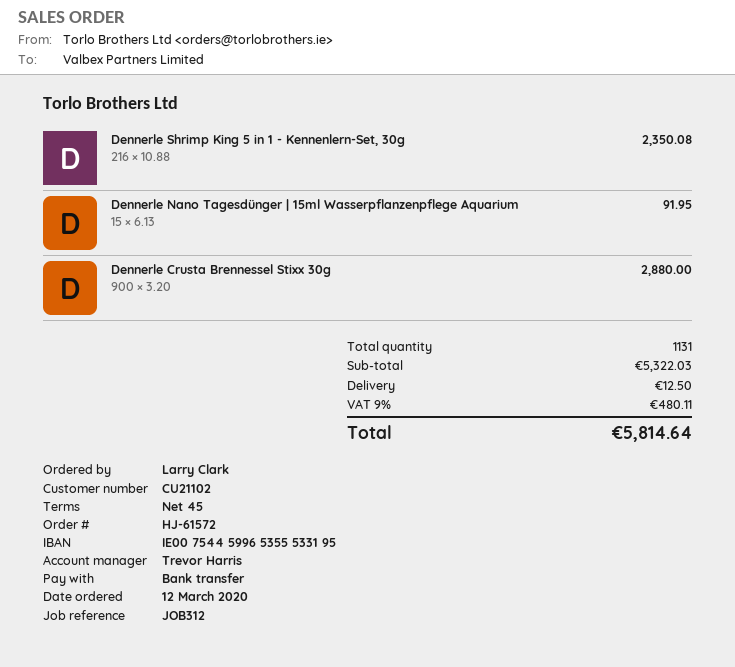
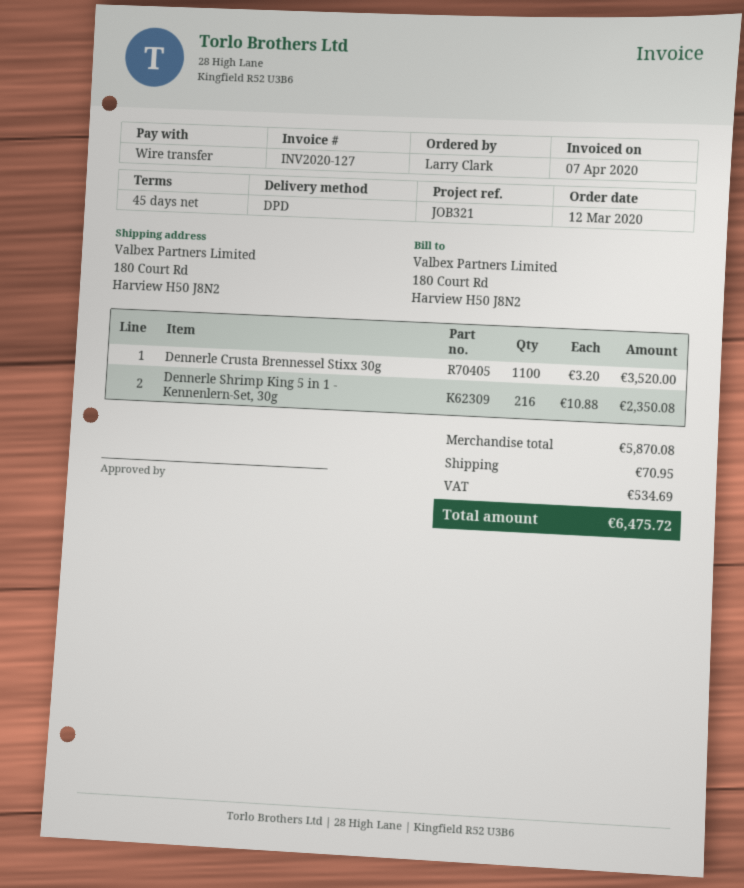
reference: JOB312 -> JOB321
Dennerle Nano Tagesdünger | 15ml Wasserpflanzenpflege Aquarium: 15 x 6.13 = 91.95 -> none
Dennerle Crusta Brennessel Stixx 30g: 900 x 3.20 = 2880.00 -> 1100 x 3.20 = 3520.00
subtotal: 5322.03 -> 5870.08
shipping: 12.50 -> 70.95
tax: 480.11 -> 534.69
total: 5814.64 -> 6475.72

